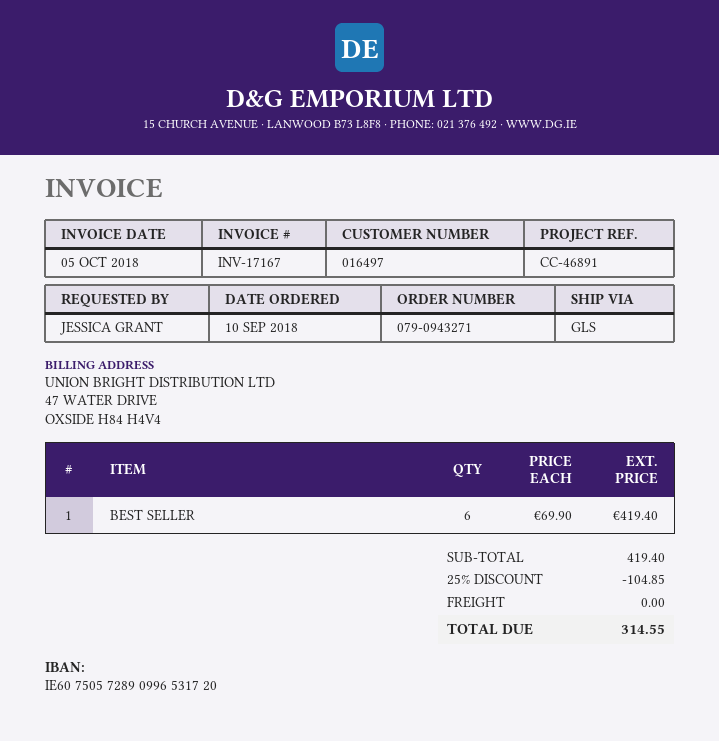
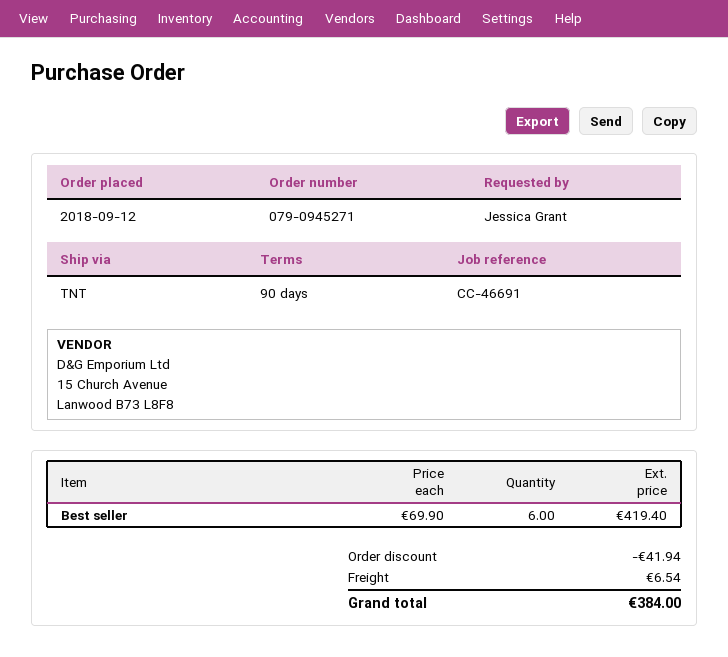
order number: 079-0943271 -> 079-0945271
order date: 2018-09-10 -> 2018-09-12
reference: CC-46891 -> CC-46691
shipping method: GLS -> TNT
discount: 104.85 -> 41.94
shipping: 0.00 -> 6.54
total: 314.55 -> 384.00

